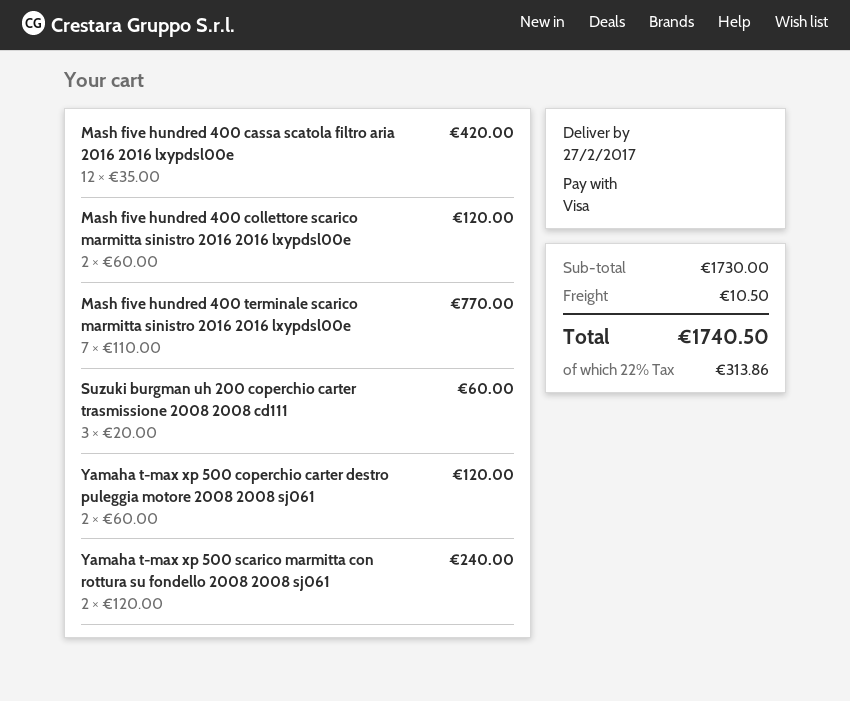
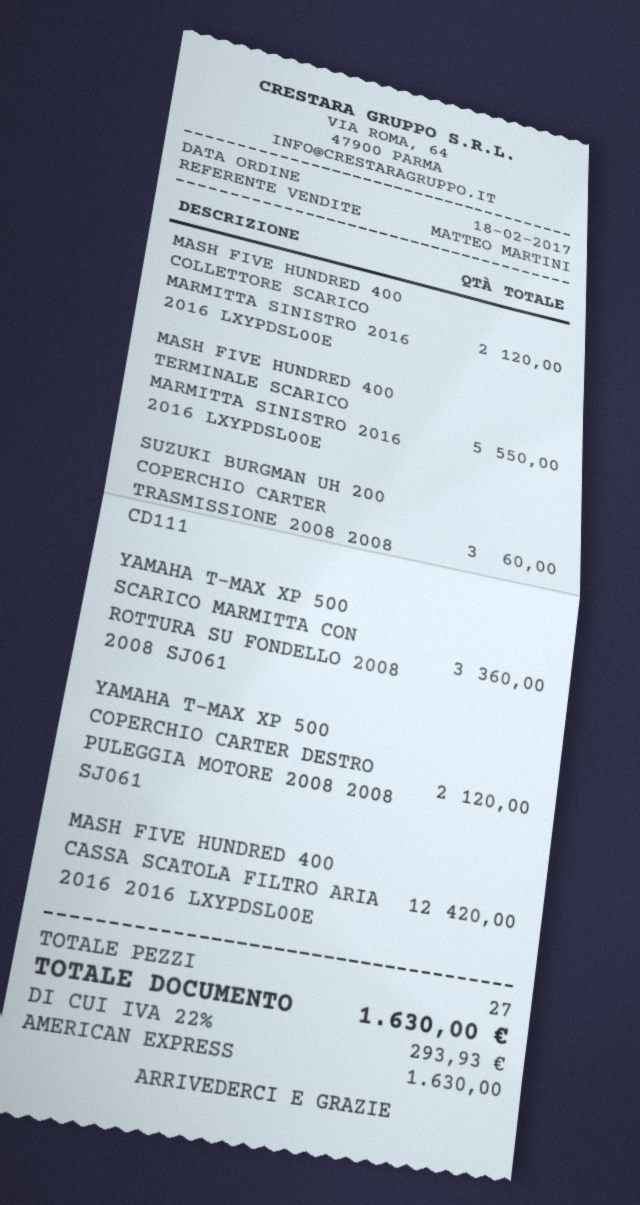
payment method: Visa -> American Express
Mash five hundred 400 terminale scarico marmitta sinistro 2016 2016 lxypdsl00e: 7 for 770.00 -> 5 for 550.00
Yamaha t-max xp 500 scarico marmitta con rottura su fondello 2008 2008 sj061: 2 for 240.00 -> 3 for 360.00
shipping: 10.50 -> none
tax: 22% = 313.86 -> 22% = 293.93
total: 1740.50 -> 1630.00

